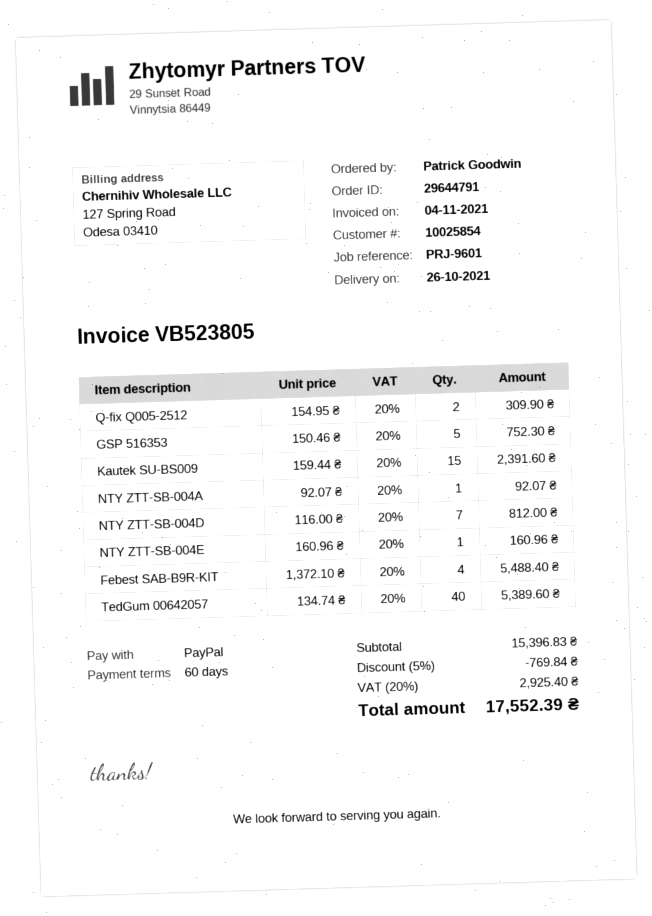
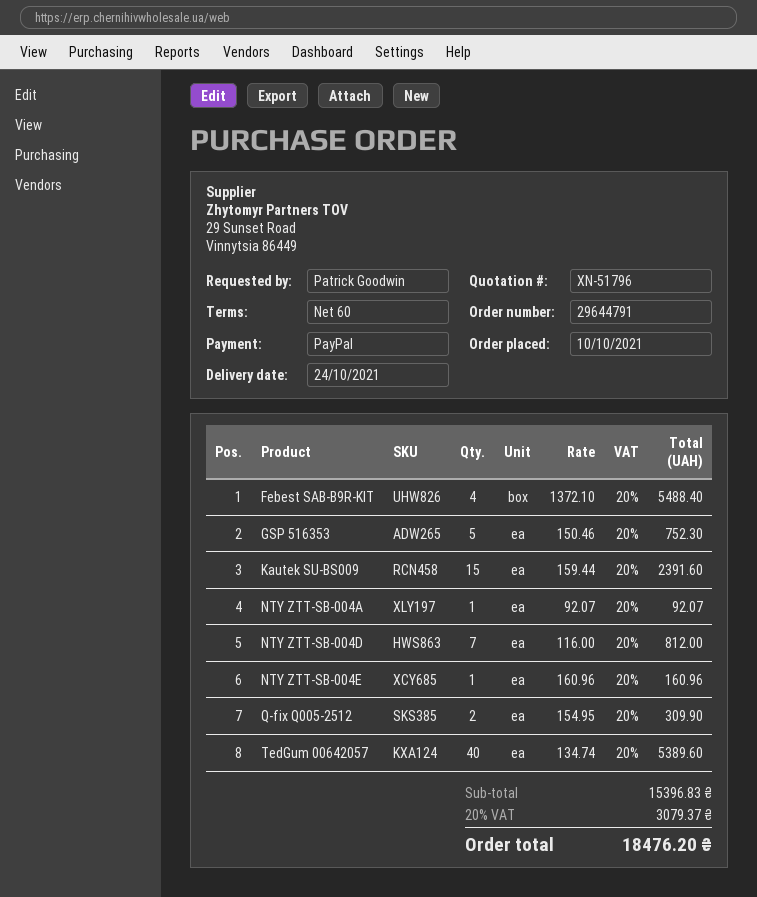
delivery date: 2021-10-26 -> 2021-10-24
discount: 5% = 769.84 -> none
tax: 20% = 2925.40 -> 20% = 3079.37
total: 17552.39 -> 18476.20

